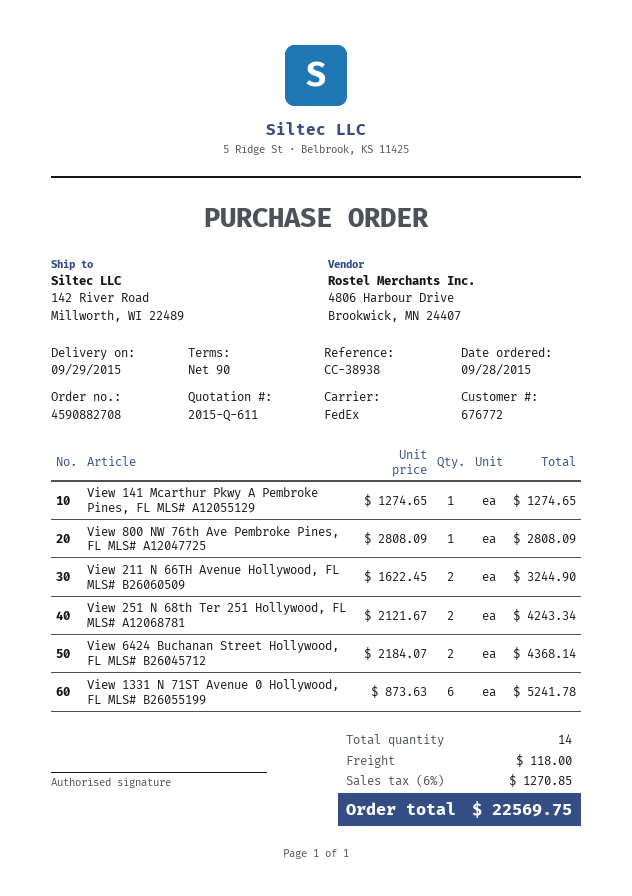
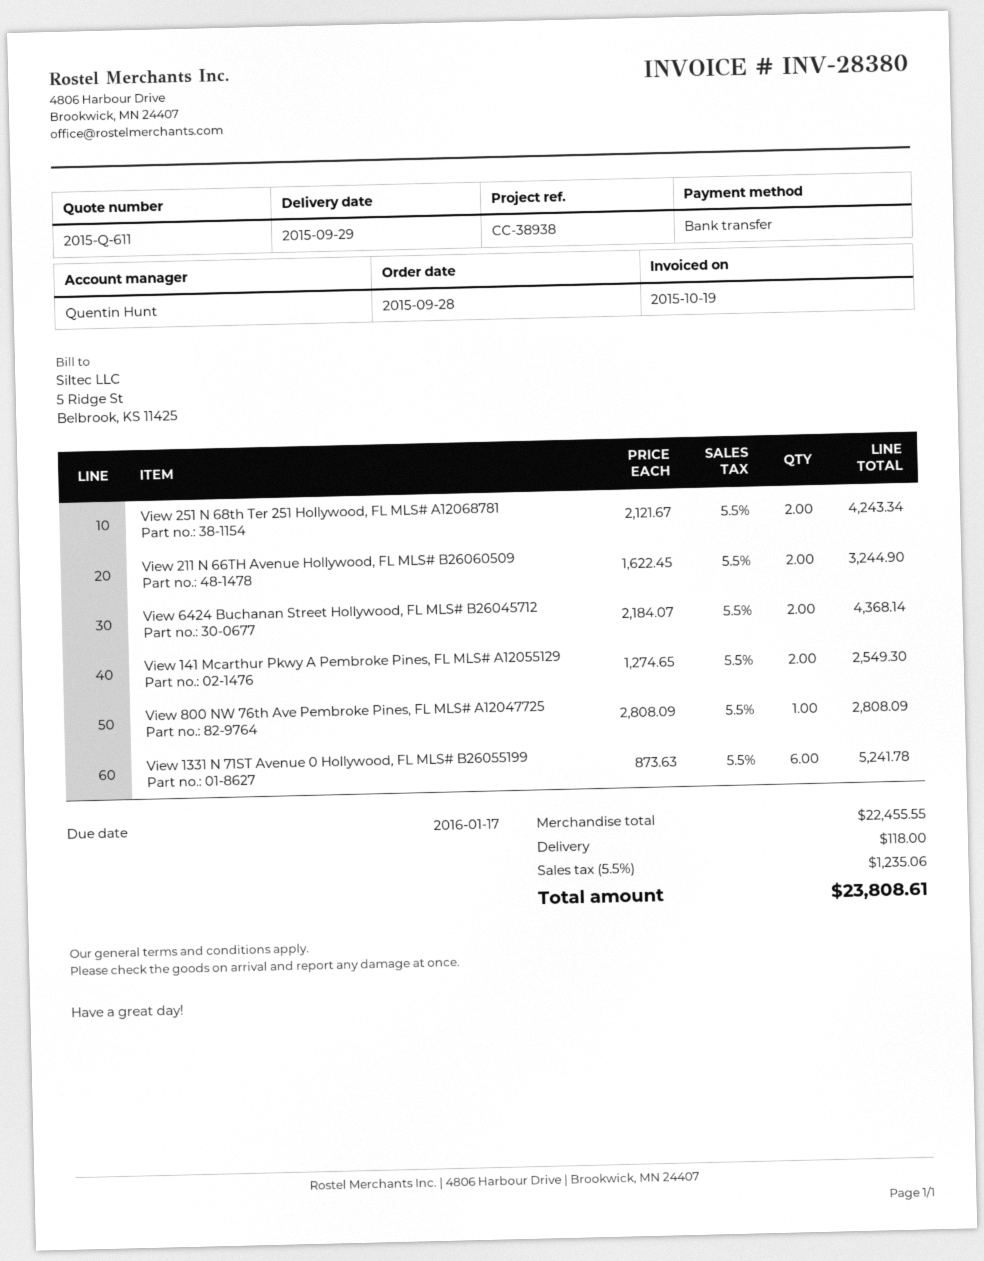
View 141 Mcarthur Pkwy A Pembroke Pines, FL MLS# A12055129: 1 x 1274.65 = 1274.65 -> 2 x 1274.65 = 2549.30
tax: 6% = 1270.85 -> 5.5% = 1235.06
total: 22569.75 -> 23808.61

